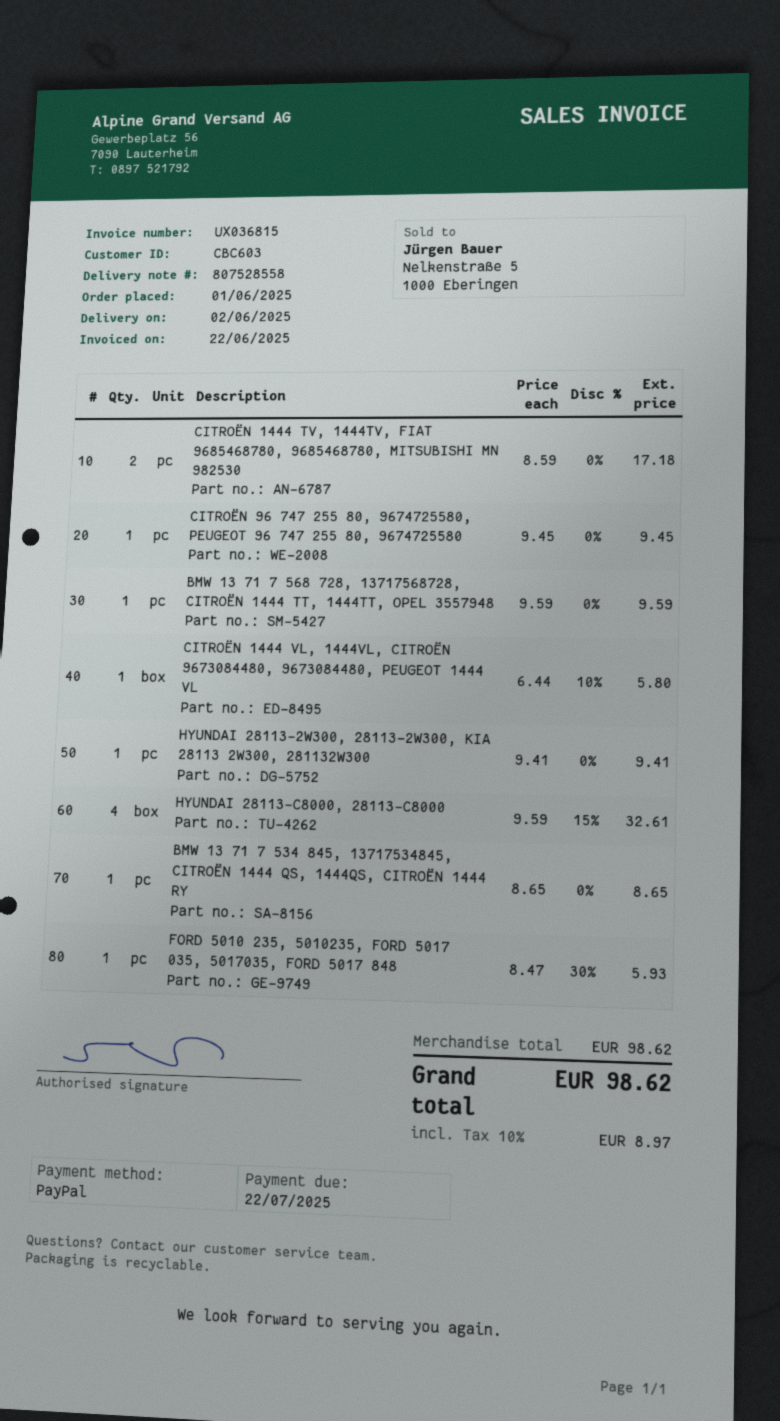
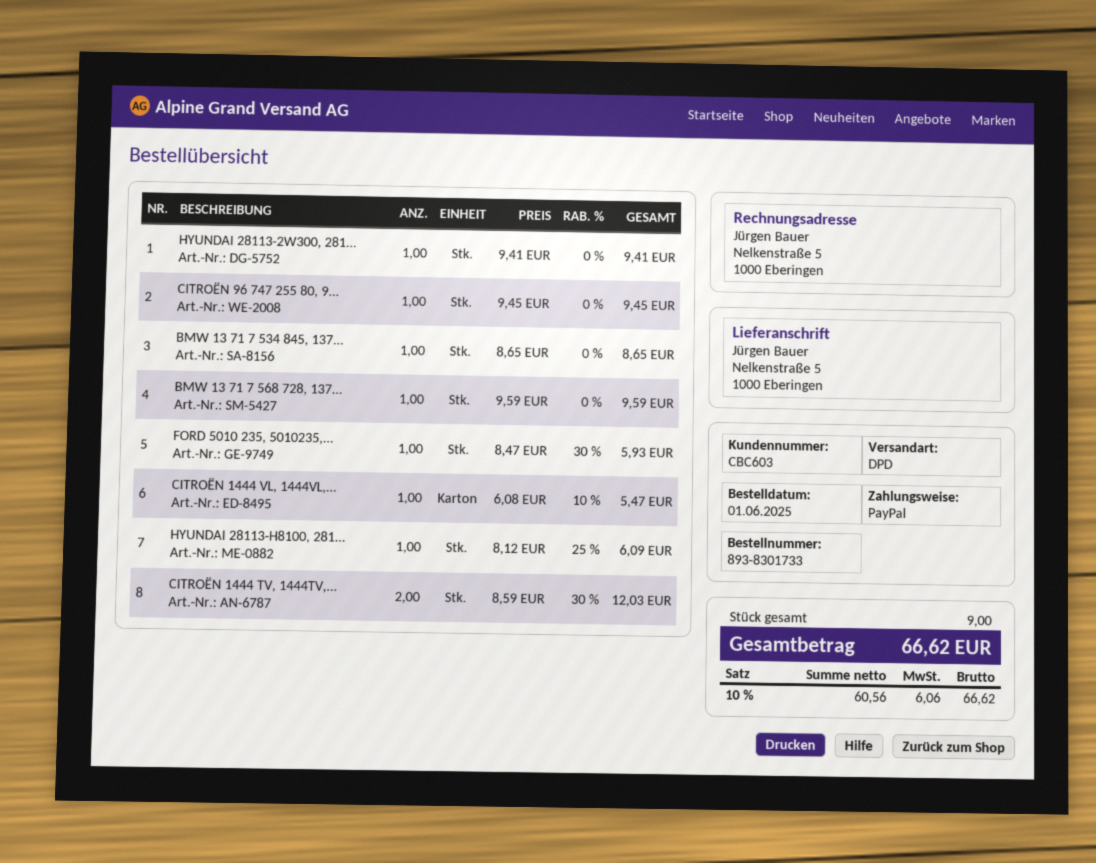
CITROËN 1444 TV, 1444TV, FIAT 9685468780, 9685468780, MITSUBISHI MN 982530: 2 x 8.59 = 17.18 -> 2 x 8.59 - 30% = 12.03
CITROËN 1444 VL, 1444VL, CITROËN 9673084480, 9673084480, PEUGEOT 1444 VL: 1 x 6.44 - 10% = 5.80 -> 1 x 6.08 - 10% = 5.47
HYUNDAI 28113-C8000, 28113-C8000: 4 x 9.59 - 15% = 32.61 -> none
HYUNDAI 28113-H8100, 281...: none -> 1 x 8.12 - 25% = 6.09
tax: 10% = 8.97 -> 10% = 6.06
total: 98.62 -> 66.62

